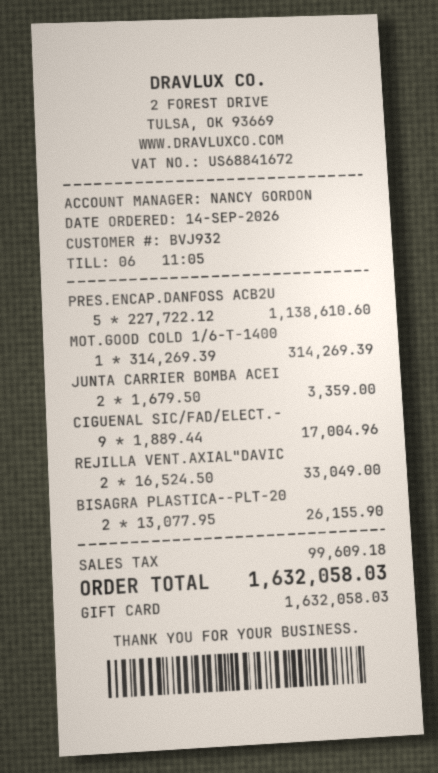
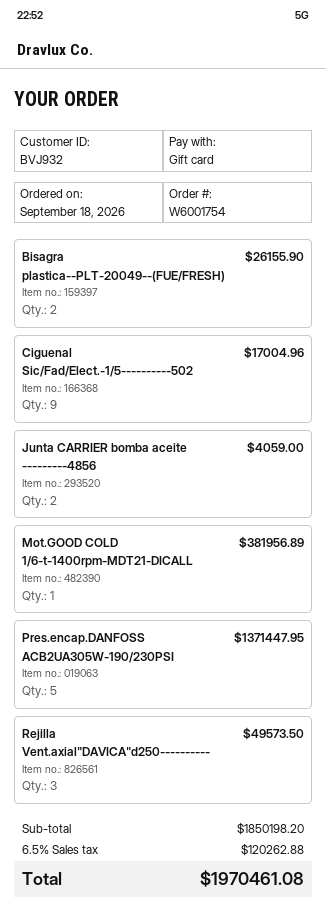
order date: 2026-09-14 -> 2026-09-18
PRES.ENCAP.DANFOSS ACB2U: 5 for 1138610.60 -> 5 for 1371447.95
MOT.GOOD COLD 1/6-T-1400: 1 for 314269.39 -> 1 for 381956.89
JUNTA CARRIER BOMBA ACEI: 2 for 3359.00 -> 2 for 4059.00
REJILLA VENT.AXIAL"DAVIC: 2 for 33049.00 -> 3 for 49573.50
tax: 99609.18 -> 120262.88
total: 1632058.03 -> 1970461.08

